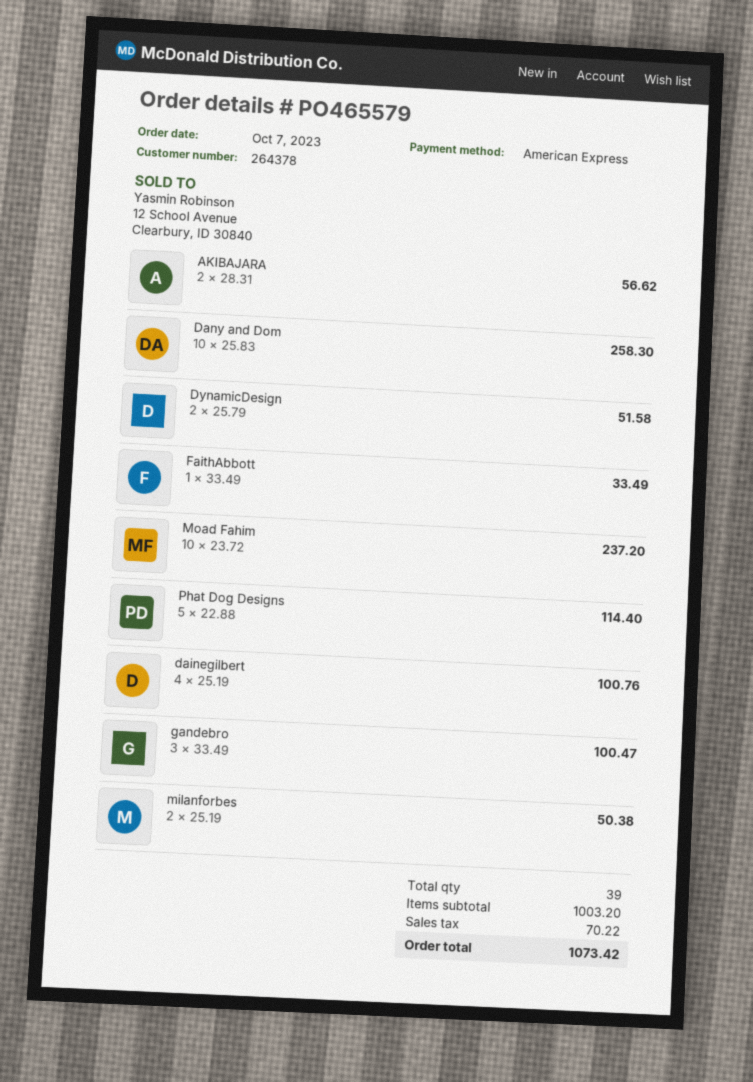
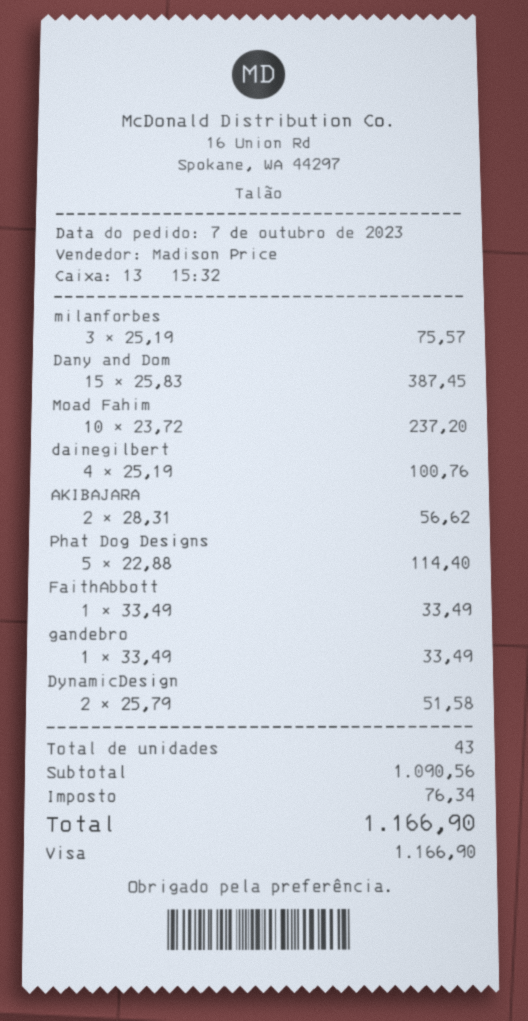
payment method: American Express -> Visa
Dany and Dom: 10 x 25.83 = 258.30 -> 15 x 25.83 = 387.45
gandebro: 3 x 33.49 = 100.47 -> 1 x 33.49 = 33.49
milanforbes: 2 x 25.19 = 50.38 -> 3 x 25.19 = 75.57
total quantity: 39 -> 43
subtotal: 1003.20 -> 1090.56
tax: 70.22 -> 76.34
total: 1073.42 -> 1166.90

